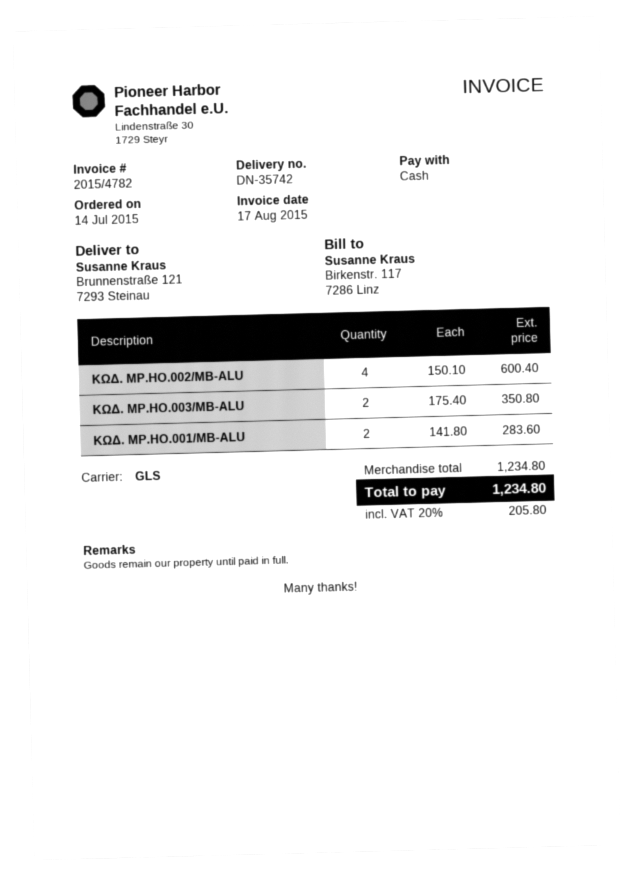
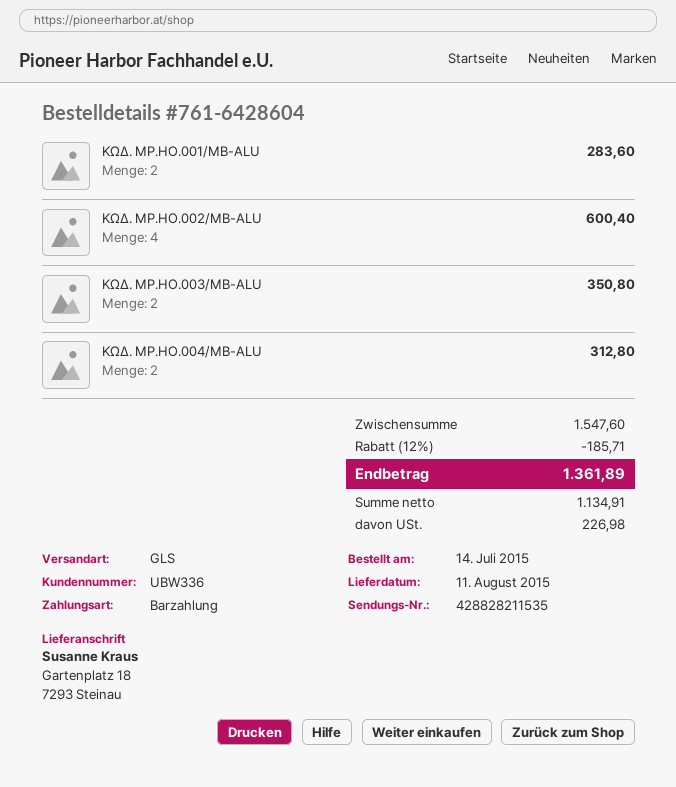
ship to: Brunnenstraße 121, 7293 Steinau -> Gartenplatz 18, 7293 Steinau
ΚΩΔ. MP.HO.004/MB-ALU: none -> 2 for 312.80
subtotal: 1234.80 -> 1547.60
discount: none -> 12% = 185.71
tax: 205.80 -> 226.98
total: 1234.80 -> 1361.89

